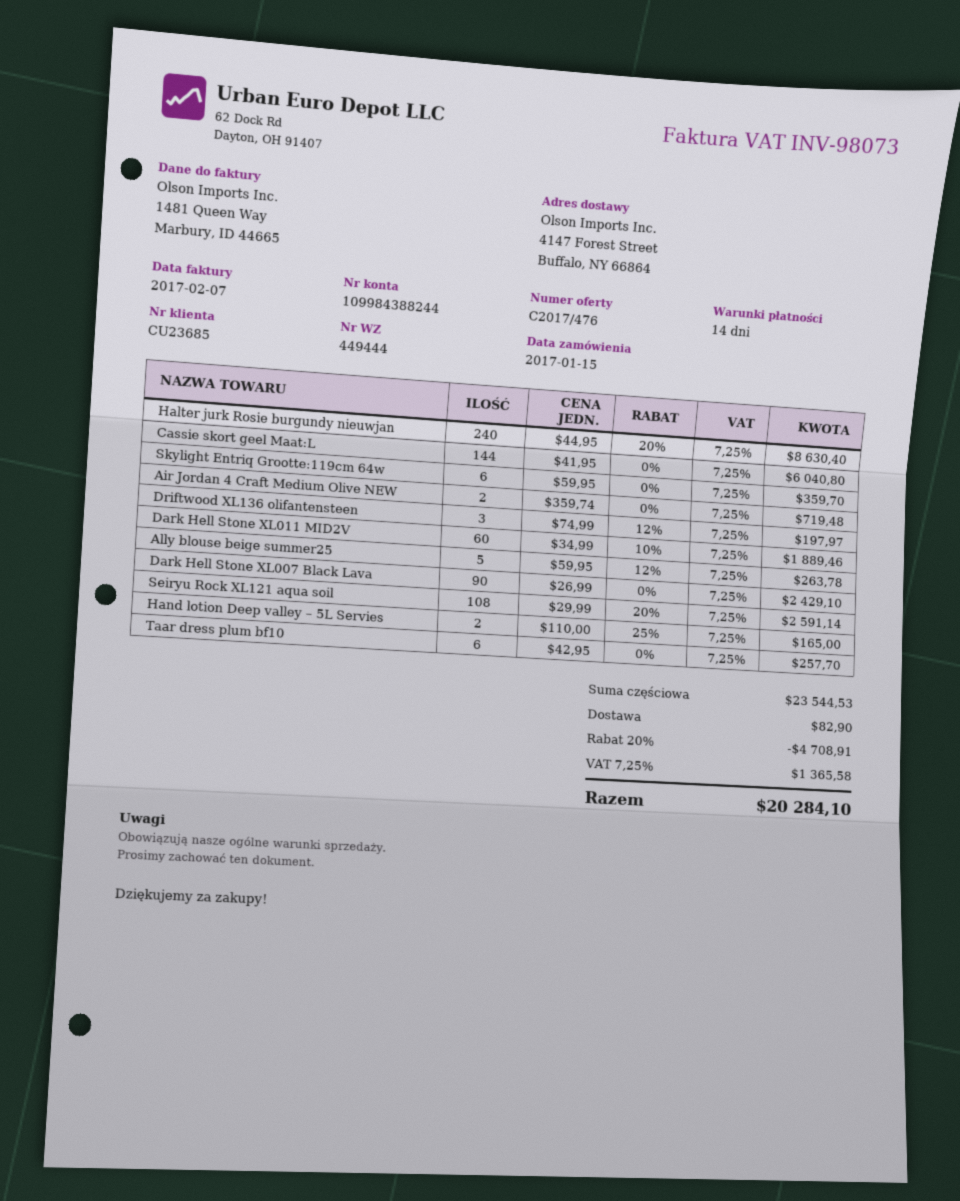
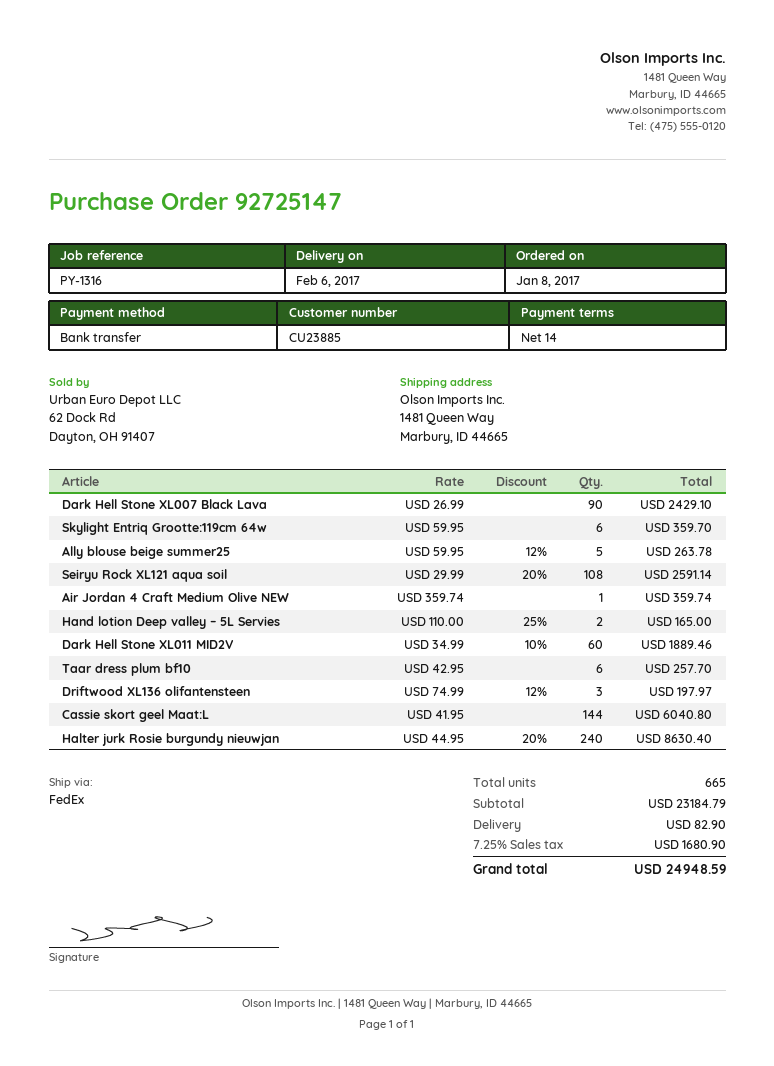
order date: 2017-01-15 -> 2017-01-08
customer number: CU23685 -> CU23885
ship to: 4147 Forest Street, Buffalo, NY 66864 -> 1481 Queen Way, Marbury, ID 44665
Air Jordan 4 Craft Medium Olive NEW: 2 x 359.74 = 719.48 -> 1 x 359.74 = 359.74
subtotal: 23544.53 -> 23184.79
discount: 20% = 4708.91 -> none
tax: 7.25% = 1365.58 -> 7.25% = 1680.90
total: 20284.10 -> 24948.59

